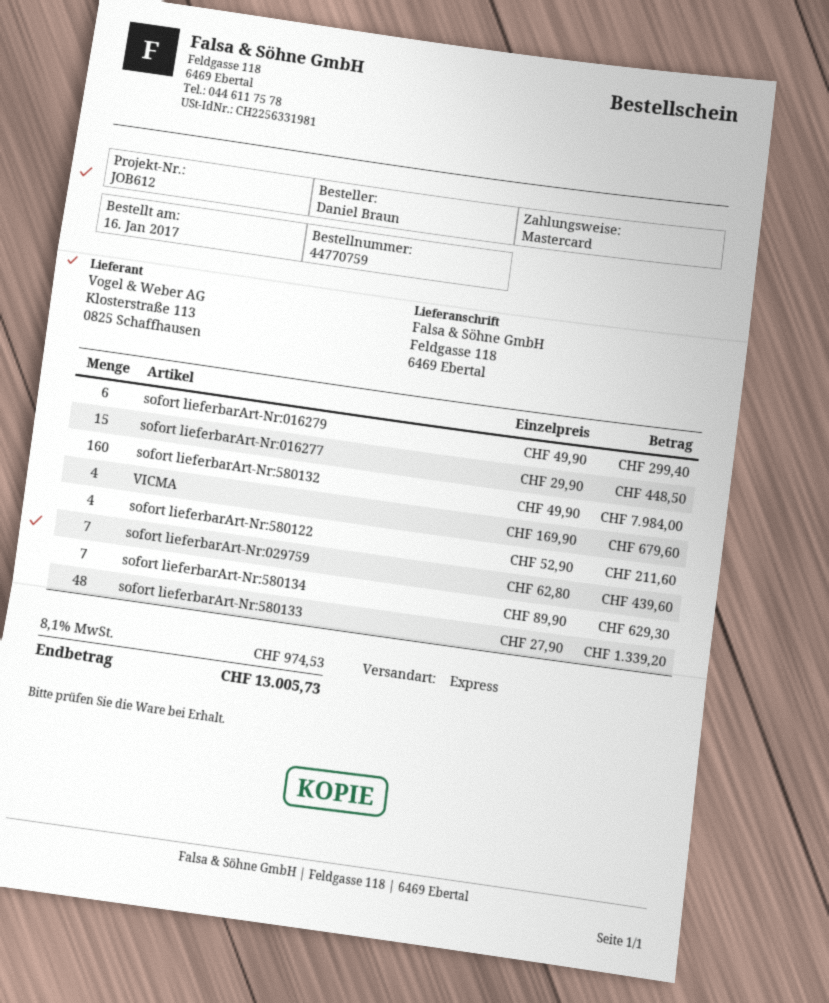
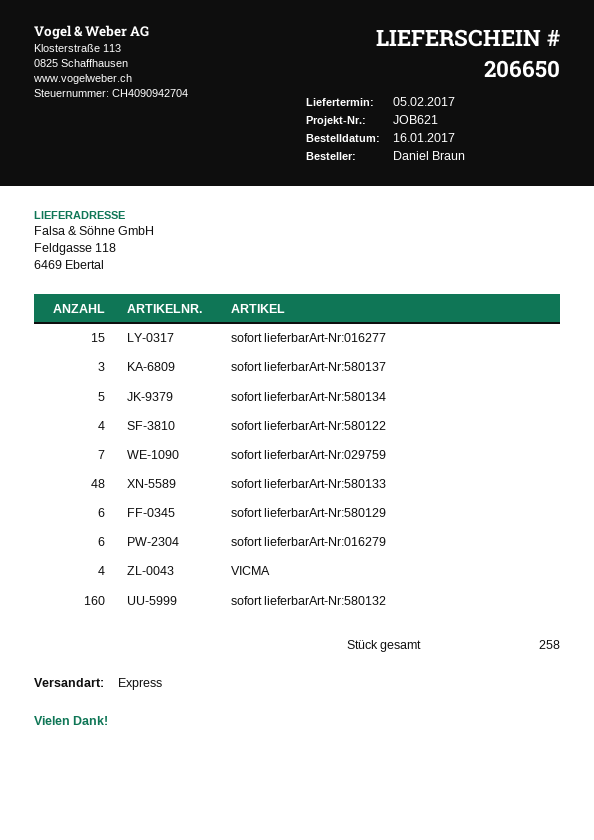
reference: JOB612 -> JOB621
sofort lieferbarArt-Nr:580134: 7 -> 5
sofort lieferbarArt-Nr:580137: none -> 3
sofort lieferbarArt-Nr:580129: none -> 6

